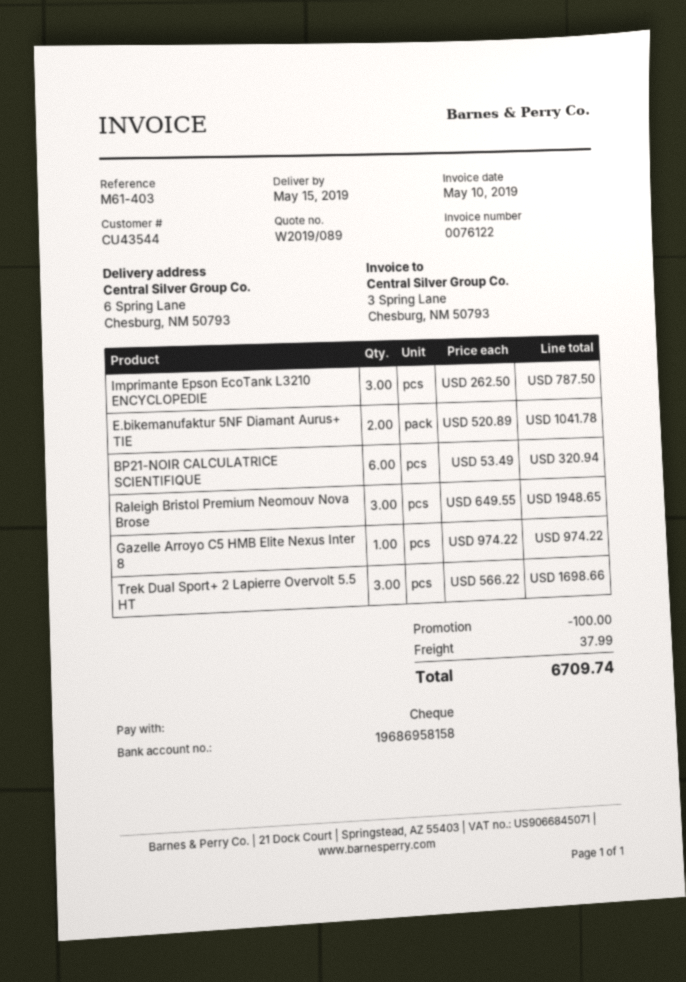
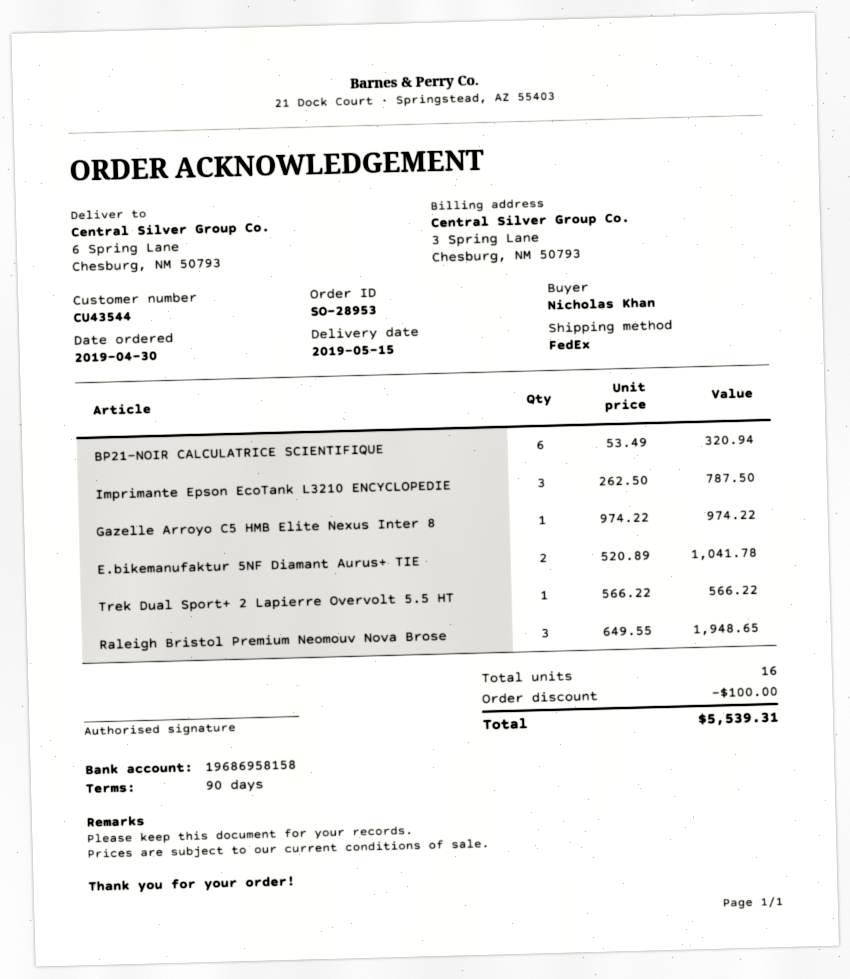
Trek Dual Sport+ 2 Lapierre Overvolt 5.5 HT: 3 x 566.22 = 1698.66 -> 1 x 566.22 = 566.22
shipping: 37.99 -> none
total: 6709.74 -> 5539.31

